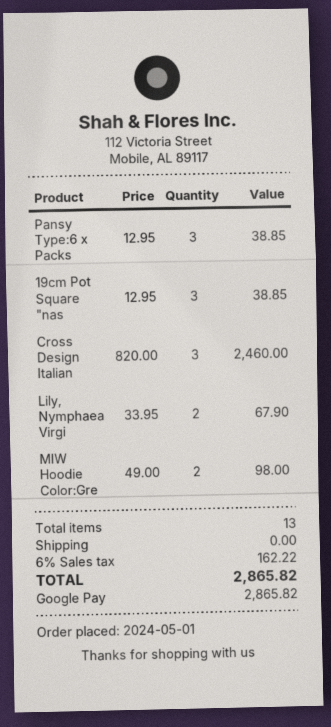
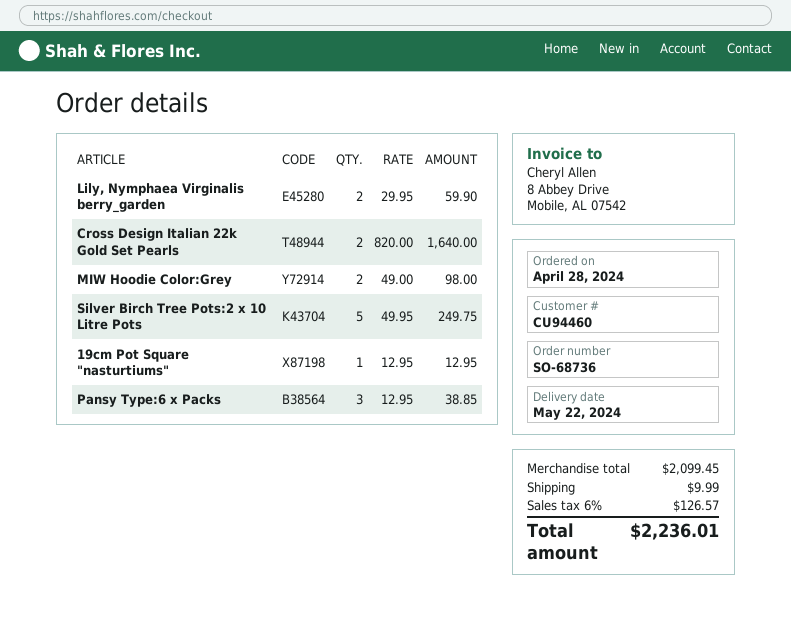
order date: 2024-05-01 -> 2024-04-28
19cm Pot Square "nas: 3 x 12.95 = 38.85 -> 1 x 12.95 = 12.95
Cross Design Italian: 3 x 820.00 = 2460.00 -> 2 x 820.00 = 1640.00
Lily, Nymphaea Virgi: 2 x 33.95 = 67.90 -> 2 x 29.95 = 59.90
Silver Birch Tree Pots:2 x 10 Litre Pots: none -> 5 x 49.95 = 249.75
shipping: 0.00 -> 9.99
tax: 6% = 162.22 -> 6% = 126.57
total: 2865.82 -> 2236.01

